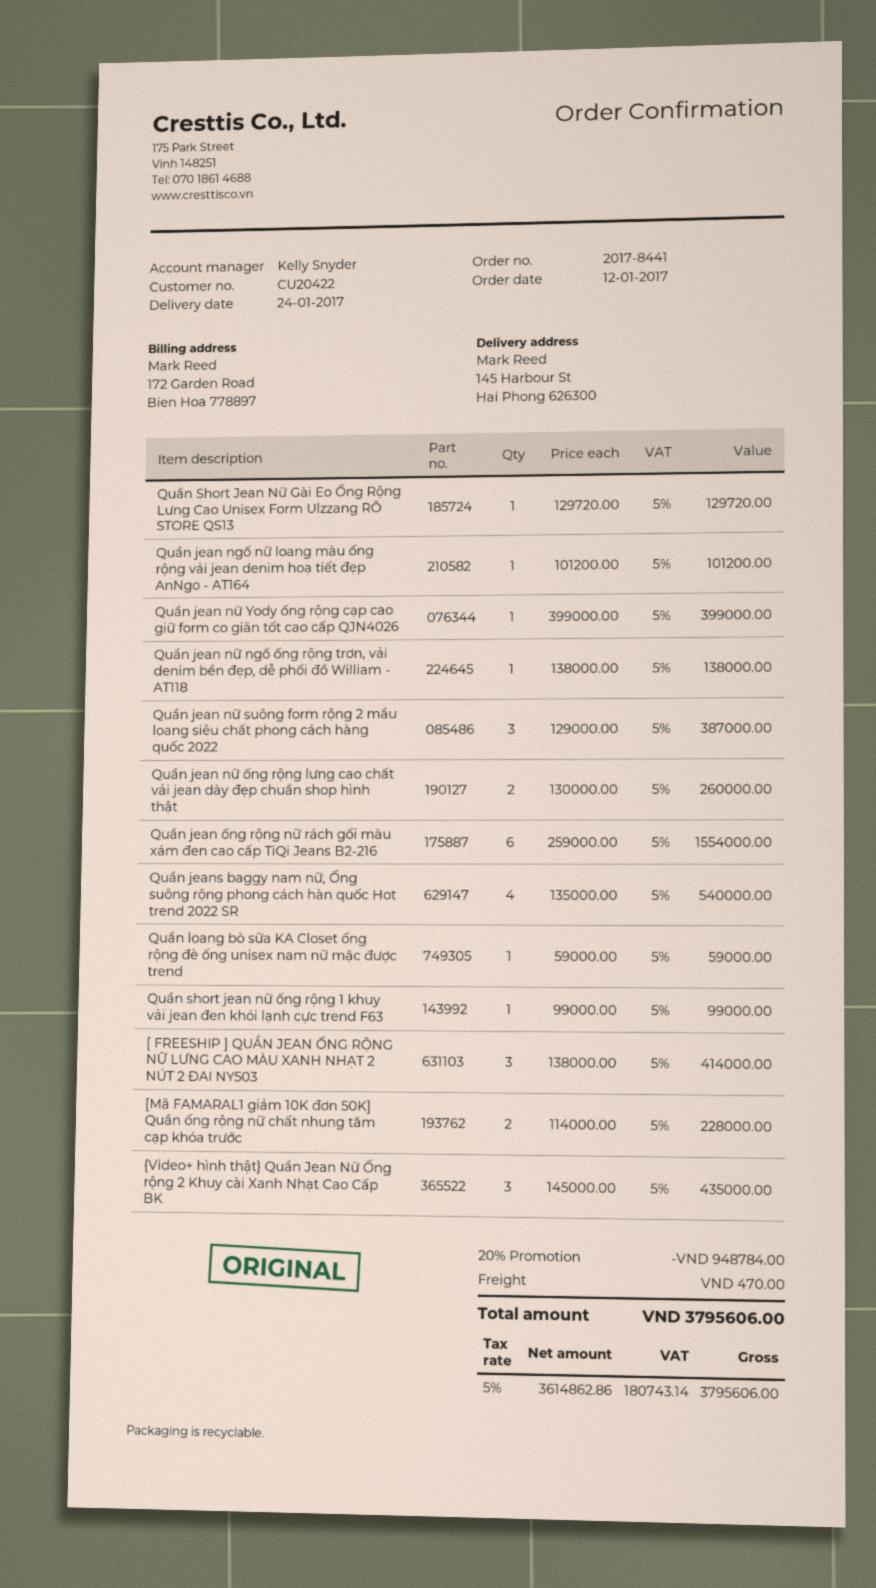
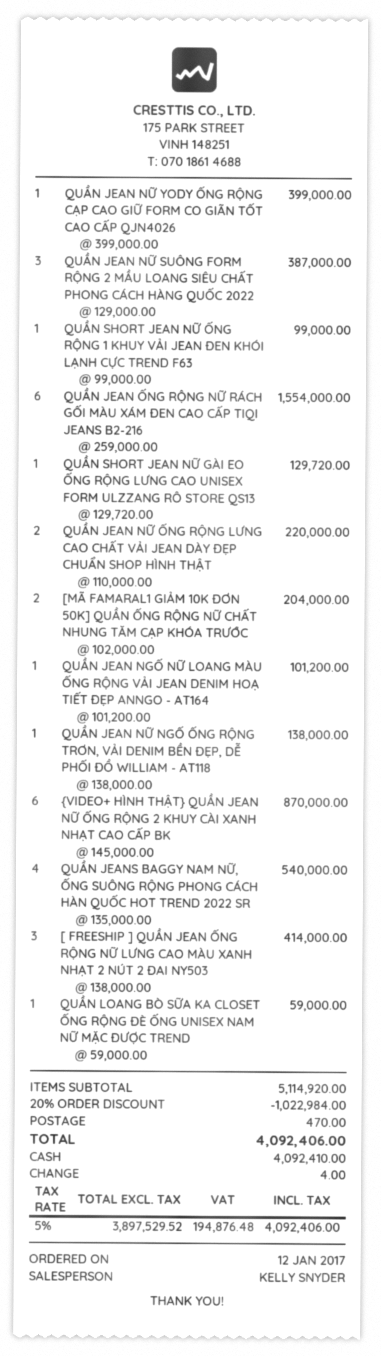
Quần jean nữ ống rộng lưng cao chất vải jean dày đẹp chuẩn shop hình thật: 2 x 130000.00 = 260000.00 -> 2 x 110000.00 = 220000.00
[Mã FAMARAL1 giảm 10K đơn 50K] Quần ống rộng nữ chất nhung tăm cạp khóa trước: 2 x 114000.00 = 228000.00 -> 2 x 102000.00 = 204000.00
{Video+ hình thật} Quần Jean Nữ Ống rộng 2 Khuy cài Xanh Nhạt Cao Cấp BK: 3 x 145000.00 = 435000.00 -> 6 x 145000.00 = 870000.00
discount: 20% = 948784.00 -> 20% = 1022984.00
net: 3614862.86 -> 3897529.52
tax: 5% = 180743.14 -> 5% = 194876.48
total: 3795606.00 -> 4092406.00

